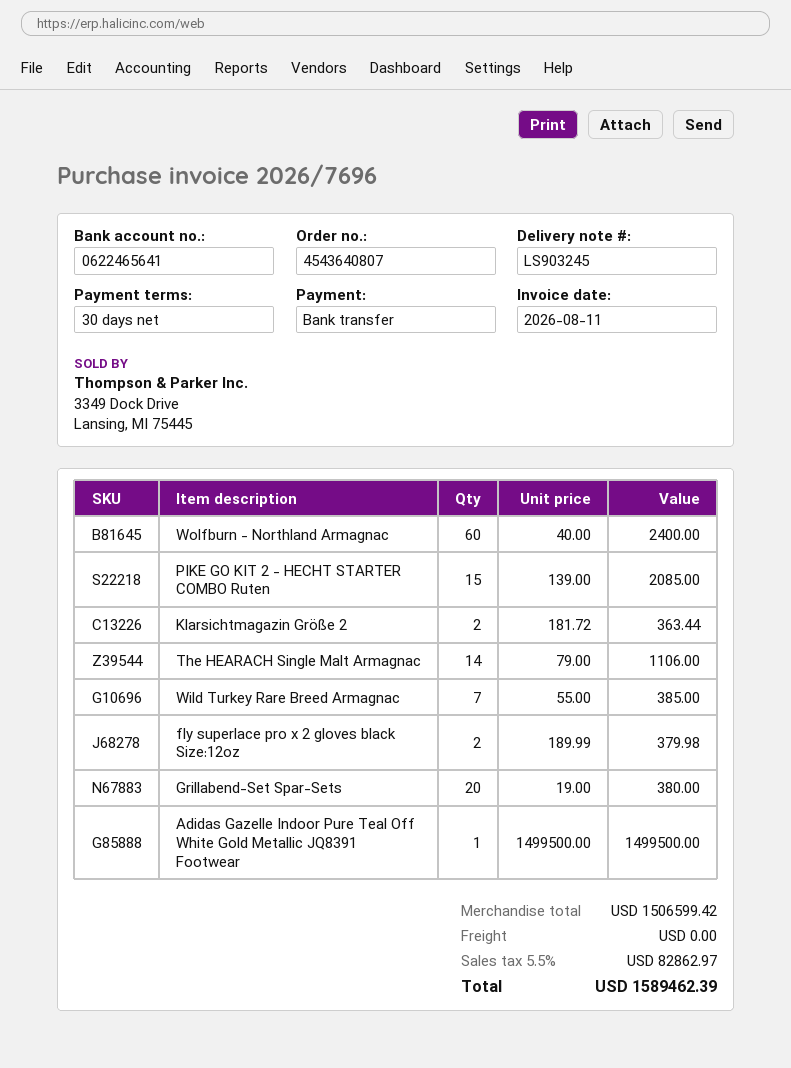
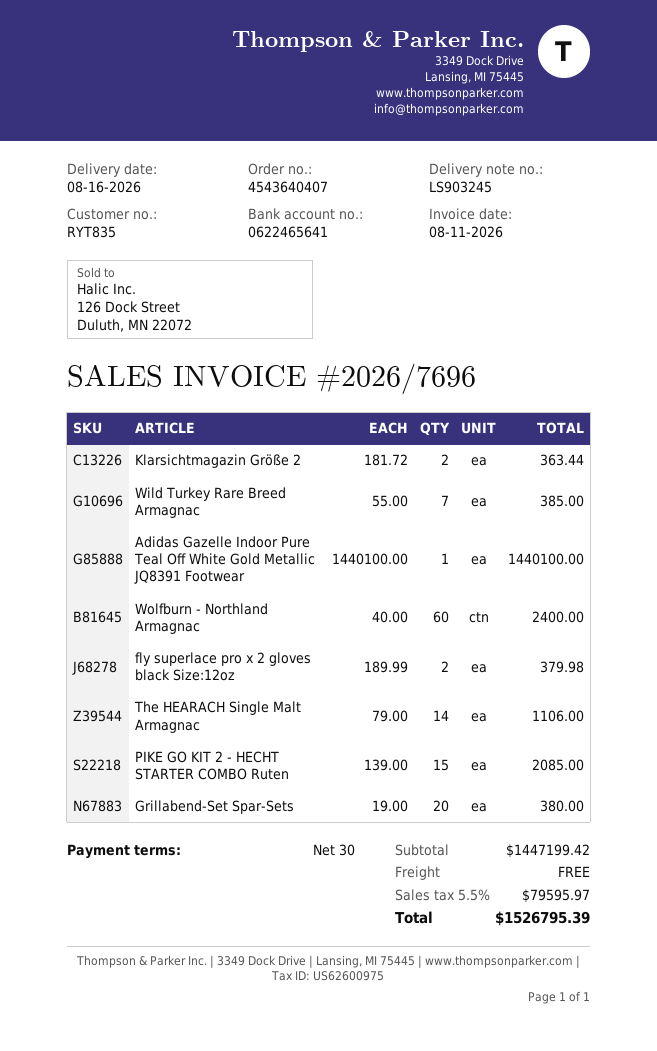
order number: 4543640807 -> 4543640407
Adidas Gazelle Indoor Pure Teal Off White Gold Metallic JQ8391 Footwear: 1 x 1499500.00 = 1499500.00 -> 1 x 1440100.00 = 1440100.00
subtotal: 1506599.42 -> 1447199.42
tax: 5.5% = 82862.97 -> 5.5% = 79595.97
total: 1589462.39 -> 1526795.39

